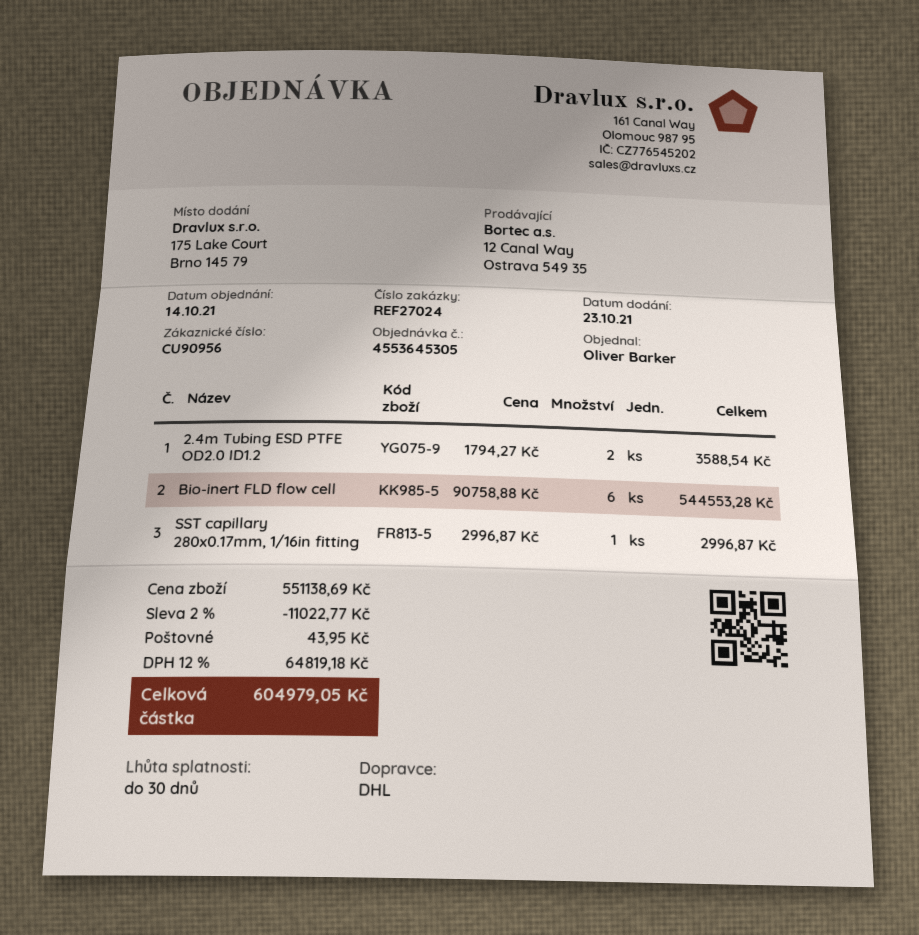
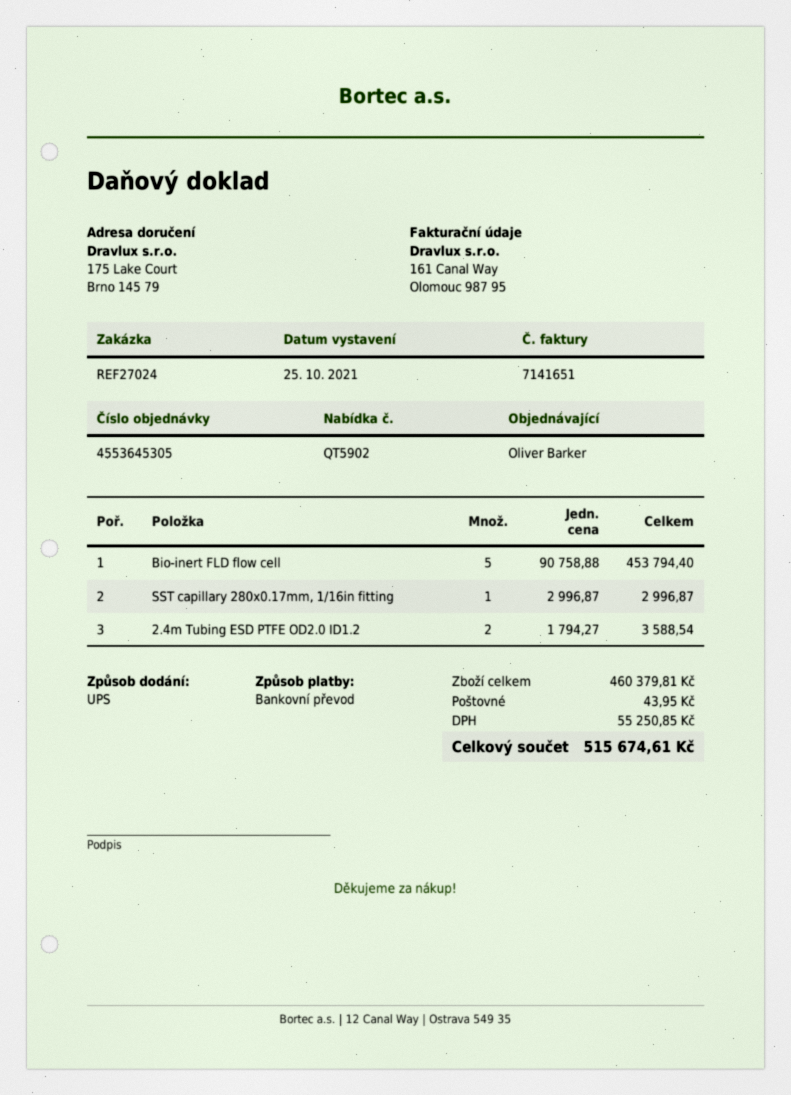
shipping method: DHL -> UPS
Bio-inert FLD flow cell: 6 x 90758.88 = 544553.28 -> 5 x 90758.88 = 453794.40
subtotal: 551138.69 -> 460379.81
discount: 2% = 11022.77 -> none
tax: 64819.18 -> 55250.85
total: 604979.05 -> 515674.61

